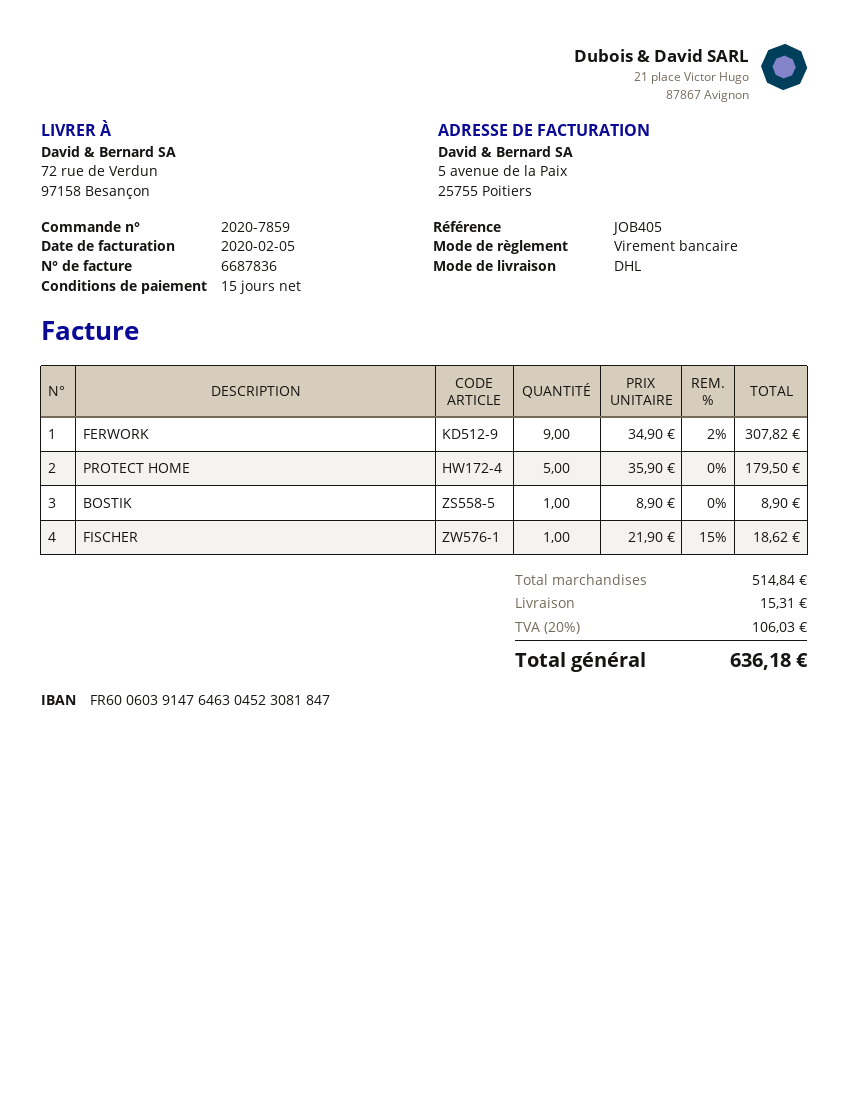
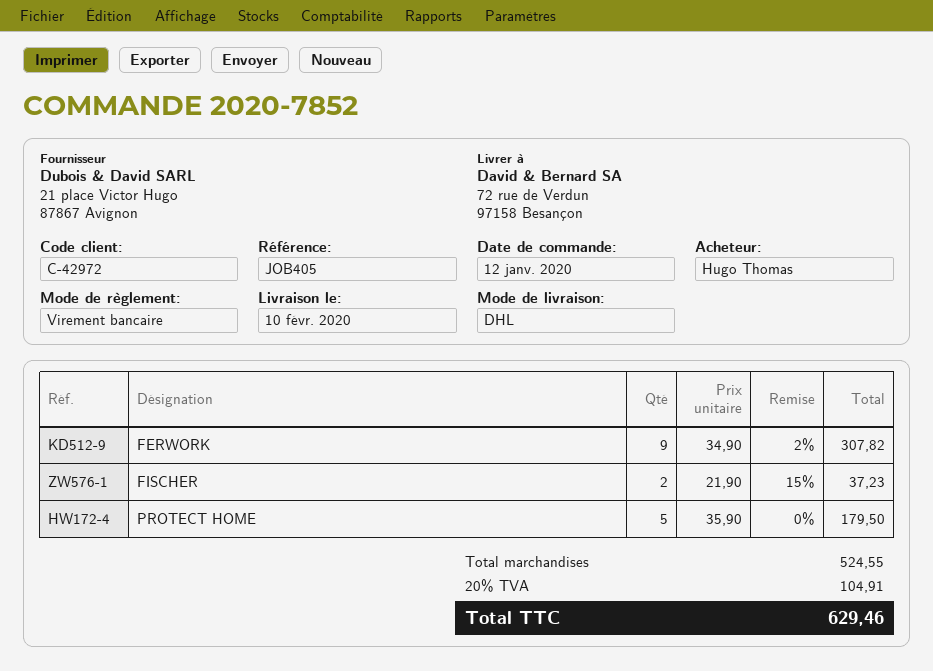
order number: 2020-7859 -> 2020-7852
BOSTIK: 1 x 8.90 = 8.90 -> none
FISCHER: 1 x 21.90 - 15% = 18.62 -> 2 x 21.90 - 15% = 37.23
subtotal: 514.84 -> 524.55
shipping: 15.31 -> none
tax: 20% = 106.03 -> 20% = 104.91
total: 636.18 -> 629.46

